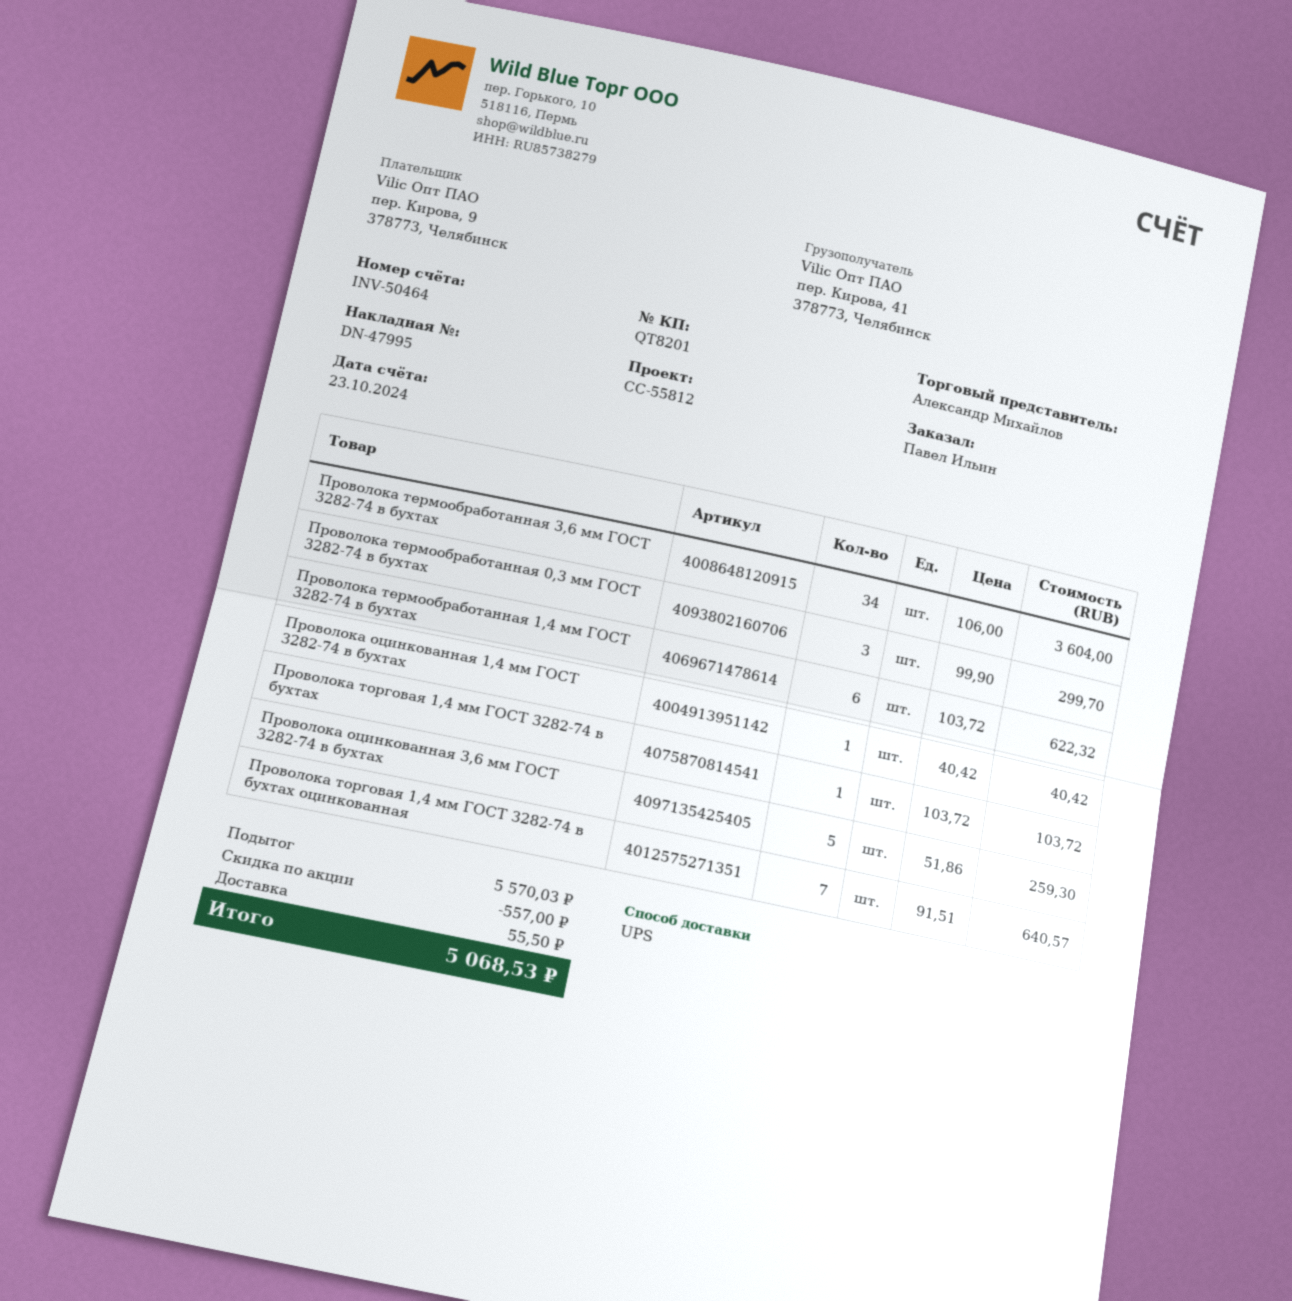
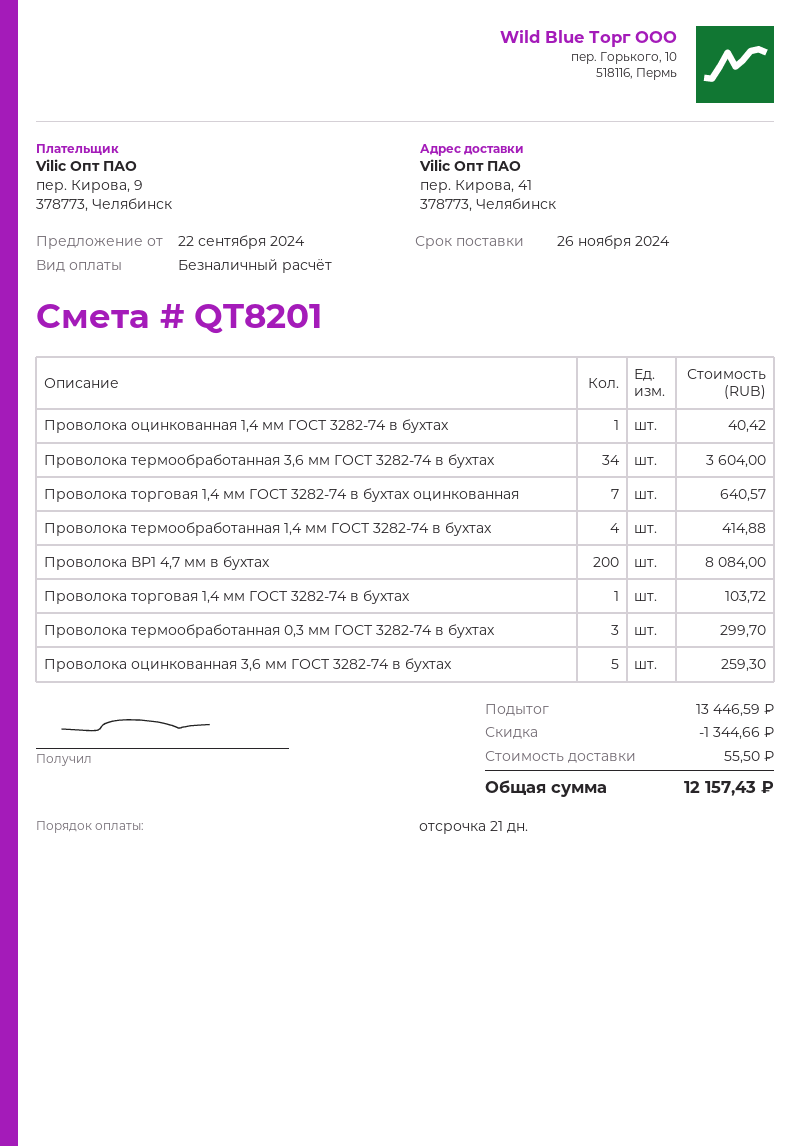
Проволока термообработанная 1,4 мм ГОСТ 3282-74 в бухтах: 6 for 622.32 -> 4 for 414.88
Проволока ВР1 4,7 мм в бухтах: none -> 200 for 8084.00
subtotal: 5570.03 -> 13446.59
discount: 557.00 -> 1344.66
total: 5068.53 -> 12157.43

